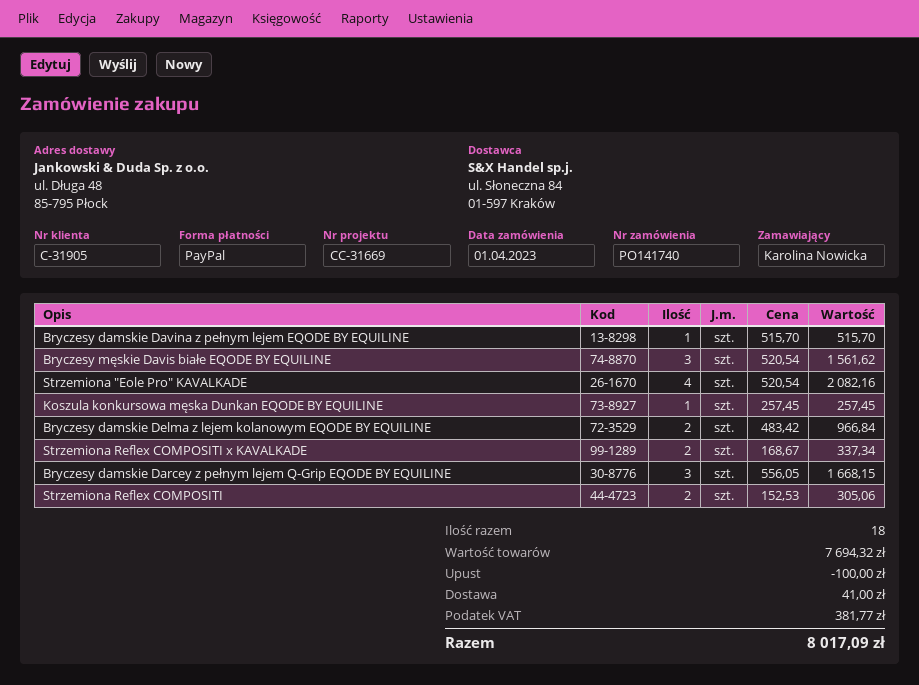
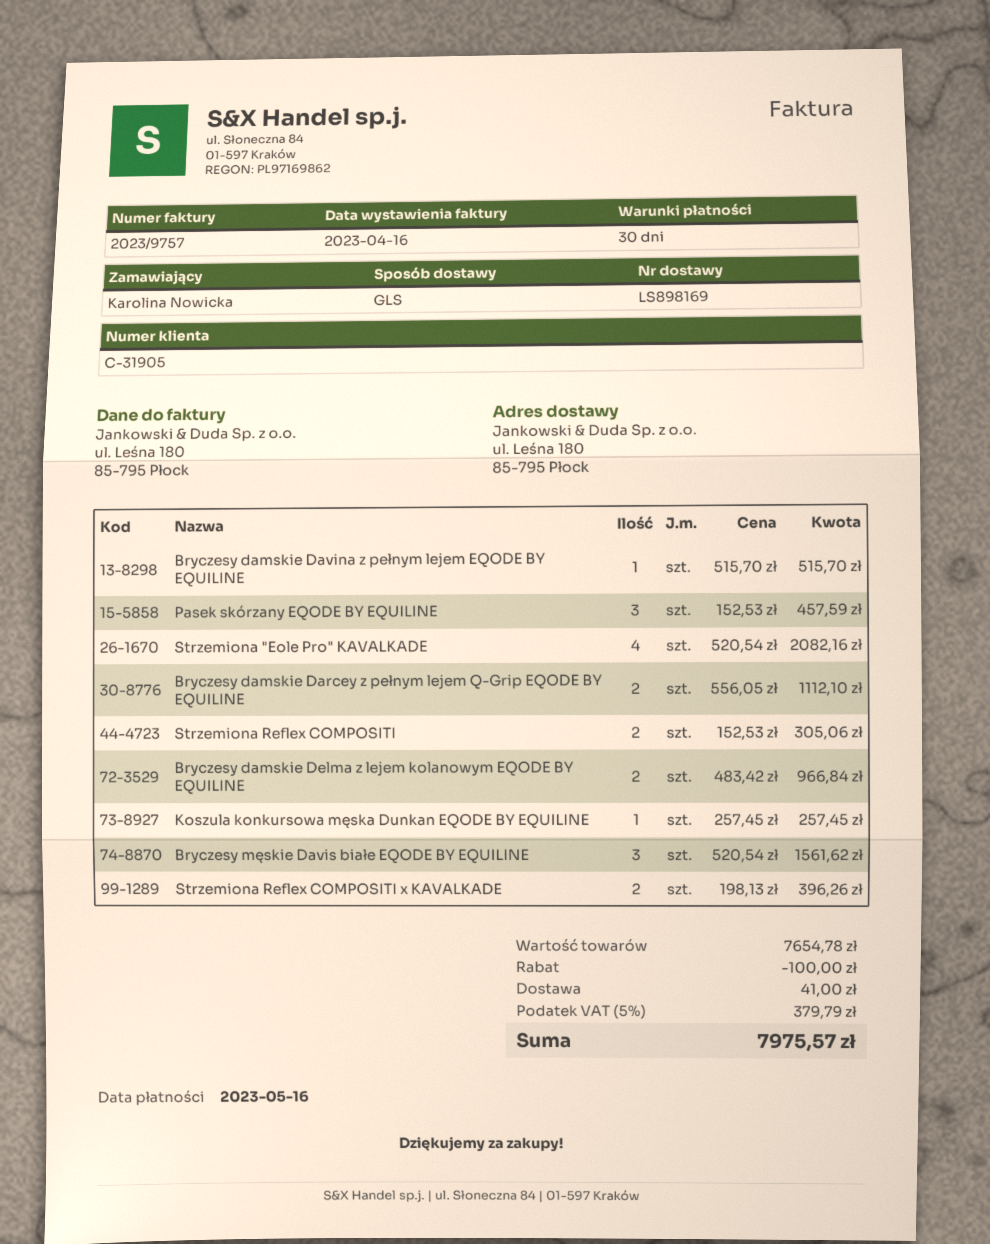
ship to: ul. Długa 48, 85-795 Płock -> ul. Leśna 180, 85-795 Płock
Strzemiona Reflex COMPOSITI x KAVALKADE: 2 x 168.67 = 337.34 -> 2 x 198.13 = 396.26
Bryczesy damskie Darcey z pełnym lejem Q-Grip EQODE BY EQUILINE: 3 x 556.05 = 1668.15 -> 2 x 556.05 = 1112.10
Pasek skórzany EQODE BY EQUILINE: none -> 3 x 152.53 = 457.59
subtotal: 7694.32 -> 7654.78
tax: 381.77 -> 379.79
total: 8017.09 -> 7975.57

